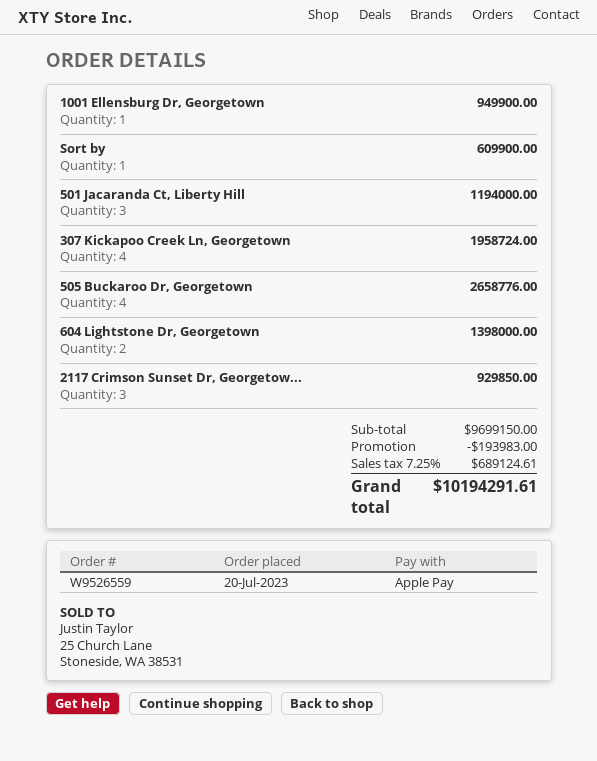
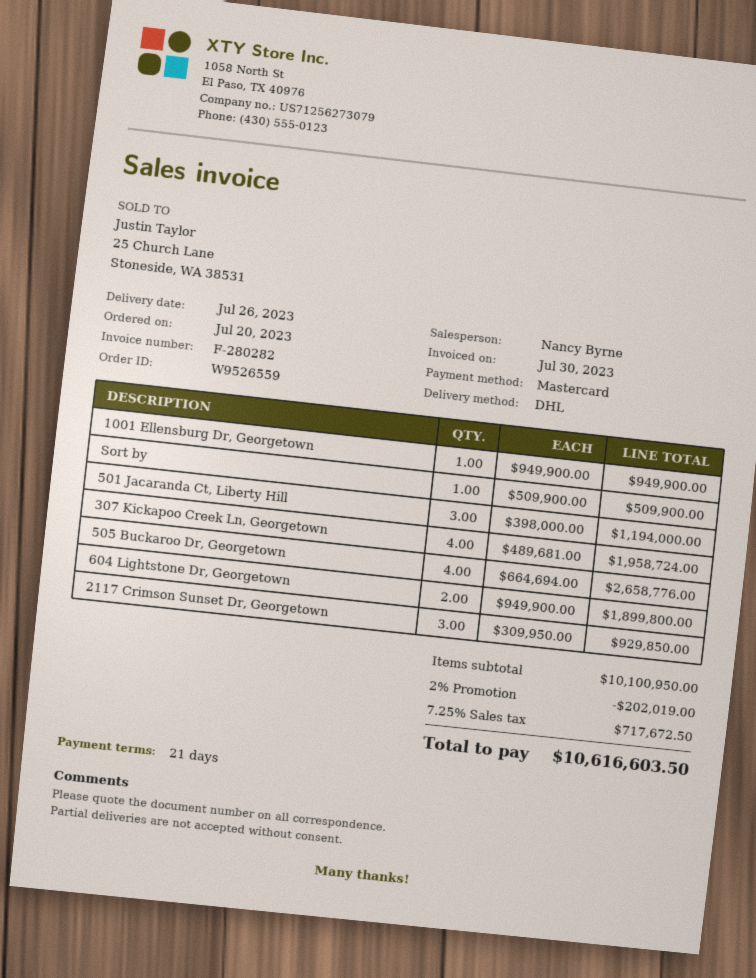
payment method: Apple Pay -> Mastercard
Sort by: 1 for 609900.00 -> 1 for 509900.00
604 Lightstone Dr, Georgetown: 2 for 1398000.00 -> 2 for 1899800.00
subtotal: 9699150.00 -> 10100950.00
discount: 193983.00 -> 202019.00
tax: 7.25% = 689124.61 -> 7.25% = 717672.50
total: 10194291.61 -> 10616603.50

